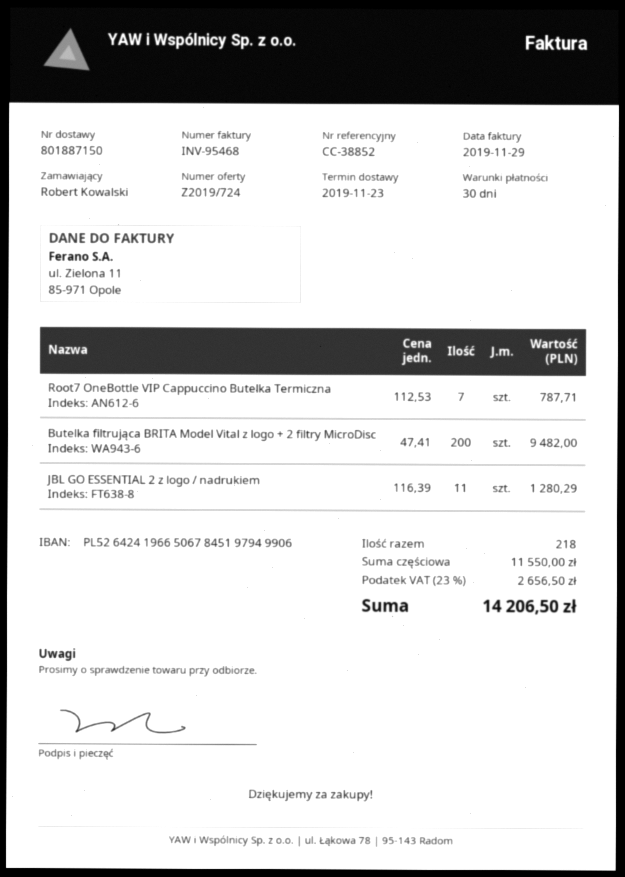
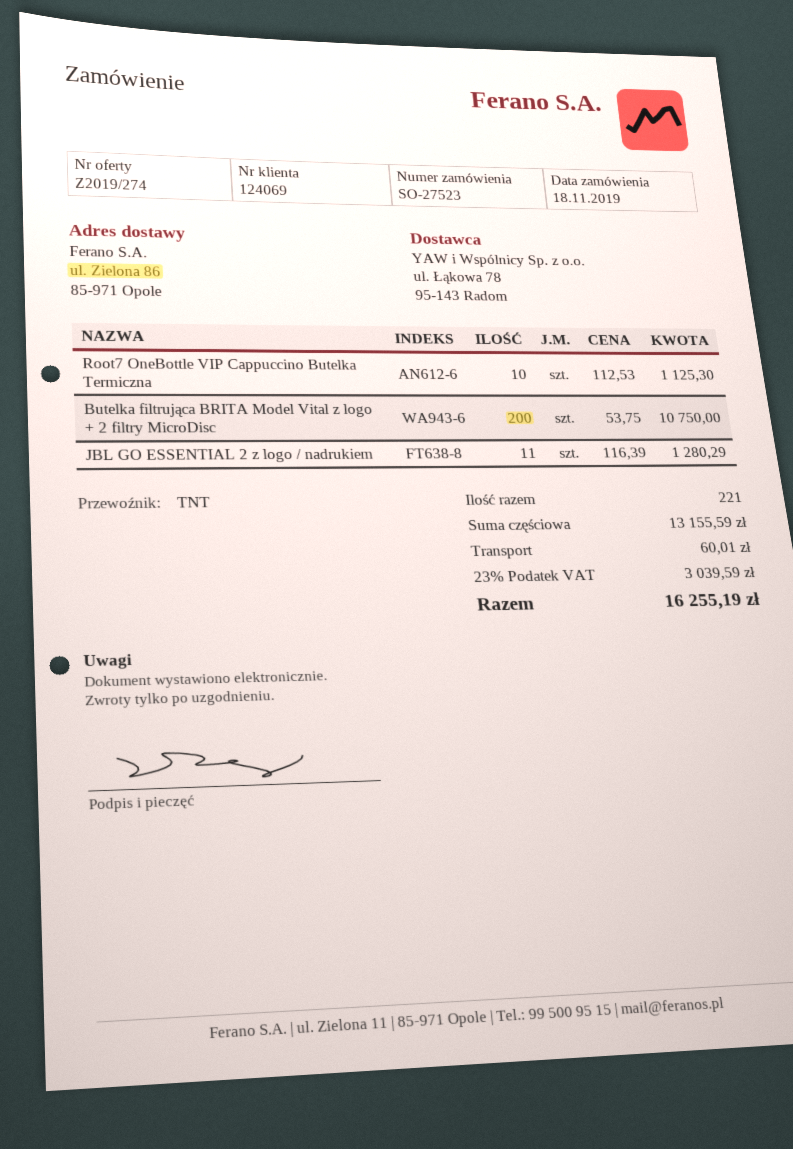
quote number: Z2019/724 -> Z2019/274
Root7 OneBottle VIP Cappuccino Butelka Termiczna: 7 x 112.53 = 787.71 -> 10 x 112.53 = 1125.30
Butelka filtrująca BRITA Model Vital z logo + 2 filtry MicroDisc: 200 x 47.41 = 9482.00 -> 200 x 53.75 = 10750.00
total quantity: 218 -> 221
subtotal: 11550.00 -> 13155.59
shipping: none -> 60.01
tax: 23% = 2656.50 -> 23% = 3039.59
total: 14206.50 -> 16255.19

